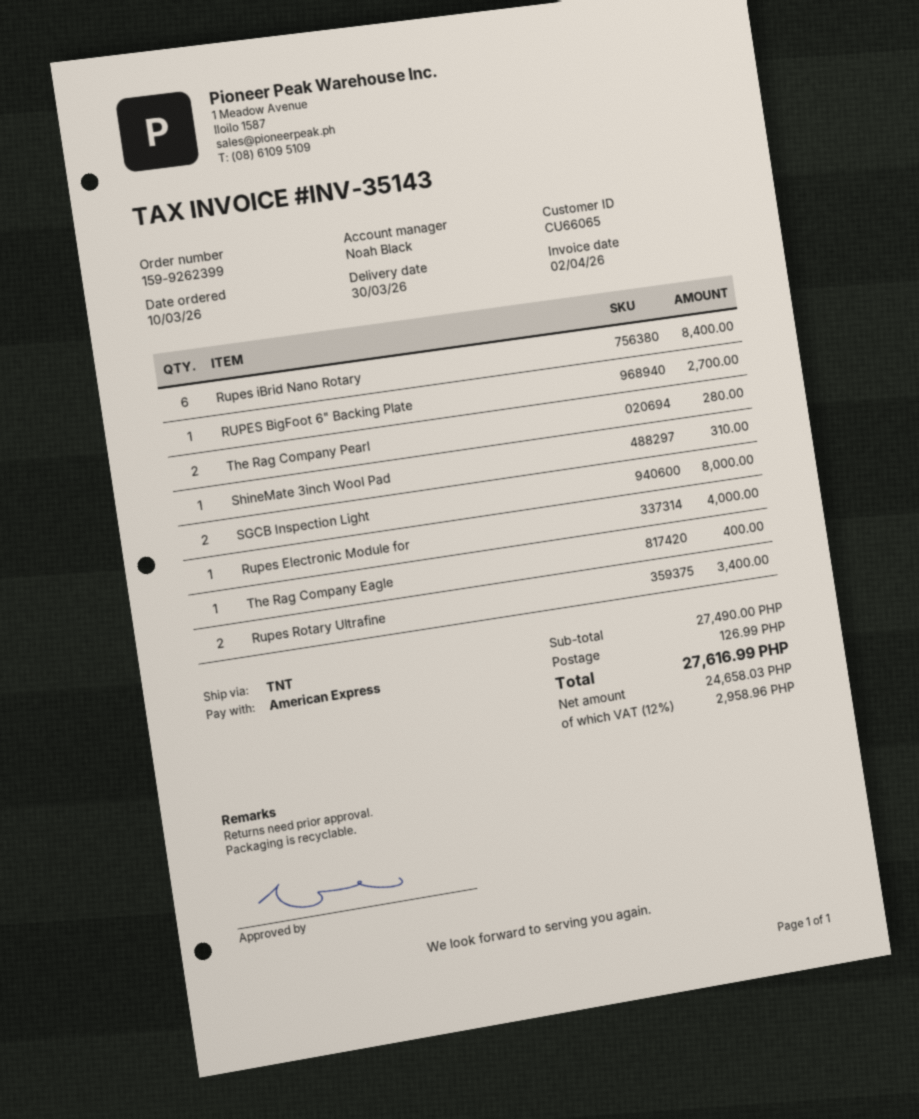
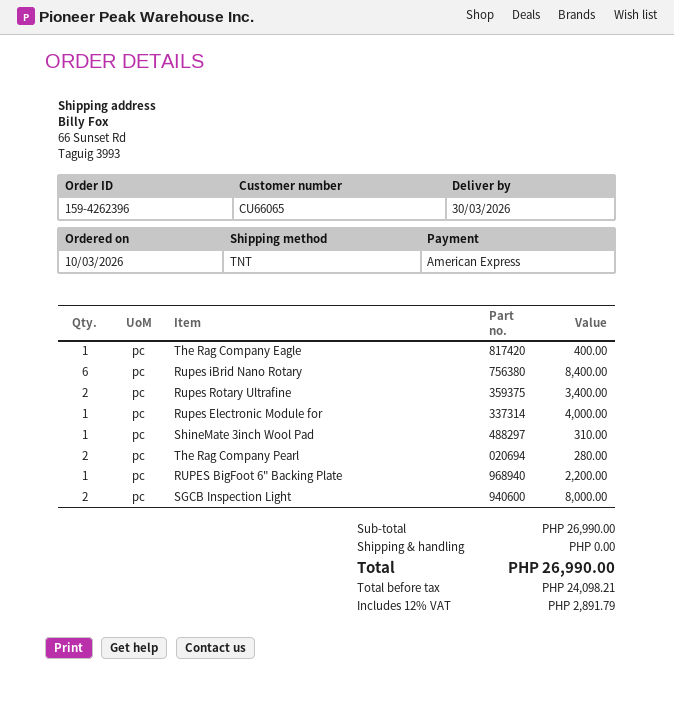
order number: 159-9262399 -> 159-4262396
RUPES BigFoot 6" Backing Plate: 1 for 2700.00 -> 1 for 2200.00
subtotal: 27490.00 -> 26990.00
shipping: 126.99 -> 0.00
net: 24658.03 -> 24098.21
tax: 12% = 2958.96 -> 12% = 2891.79
total: 27616.99 -> 26990.00

